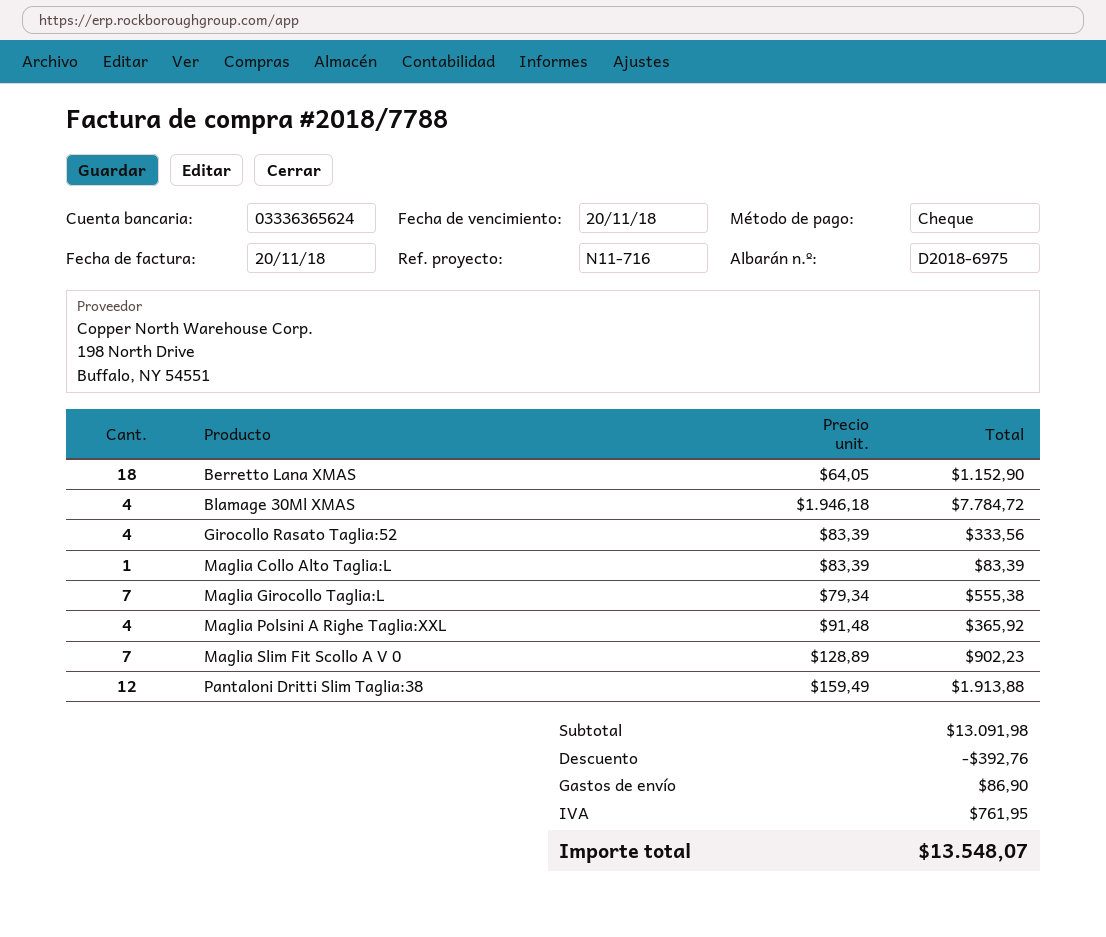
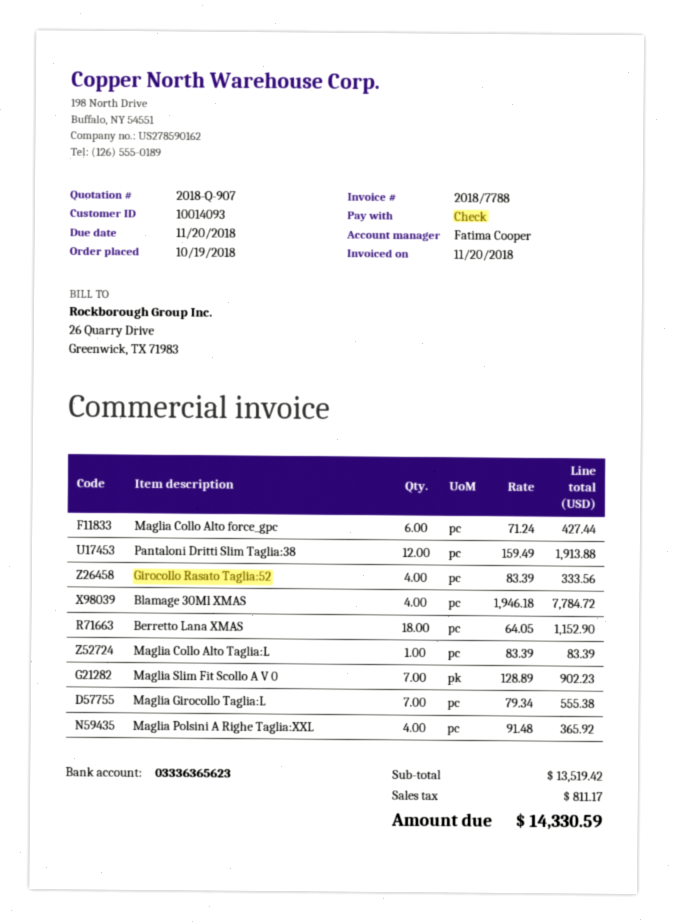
bank account: 03336365624 -> 03336365623
Maglia Collo Alto force_gpc: none -> 6 x 71.24 = 427.44
subtotal: 13091.98 -> 13519.42
discount: 392.76 -> none
shipping: 86.90 -> none
tax: 761.95 -> 811.17
total: 13548.07 -> 14330.59

